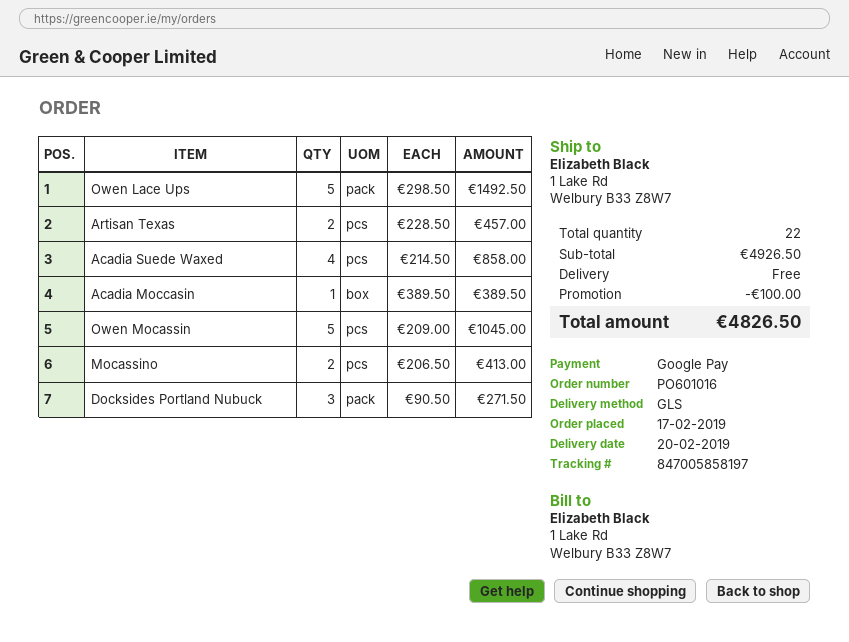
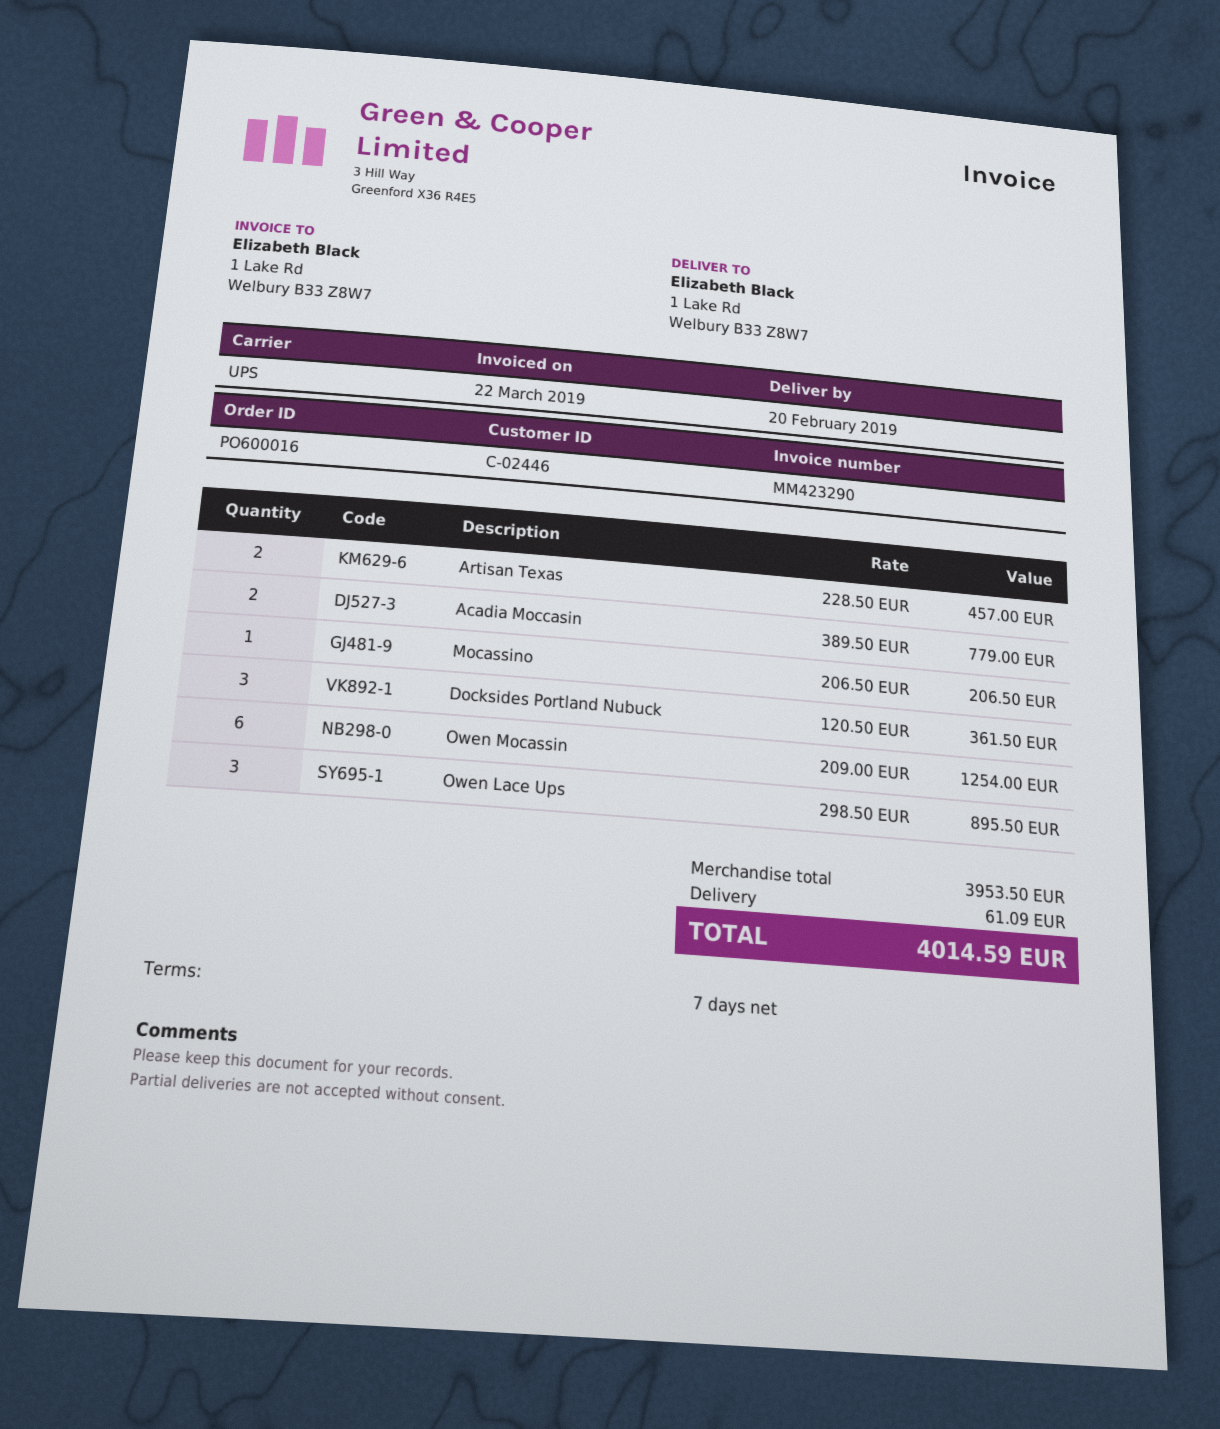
order number: PO601016 -> PO600016
shipping method: GLS -> UPS
Owen Lace Ups: 5 x 298.50 = 1492.50 -> 3 x 298.50 = 895.50
Acadia Suede Waxed: 4 x 214.50 = 858.00 -> none
Acadia Moccasin: 1 x 389.50 = 389.50 -> 2 x 389.50 = 779.00
Owen Mocassin: 5 x 209.00 = 1045.00 -> 6 x 209.00 = 1254.00
Mocassino: 2 x 206.50 = 413.00 -> 1 x 206.50 = 206.50
Docksides Portland Nubuck: 3 x 90.50 = 271.50 -> 3 x 120.50 = 361.50
subtotal: 4926.50 -> 3953.50
discount: 100.00 -> none
shipping: 0.00 -> 61.09
total: 4826.50 -> 4014.59

